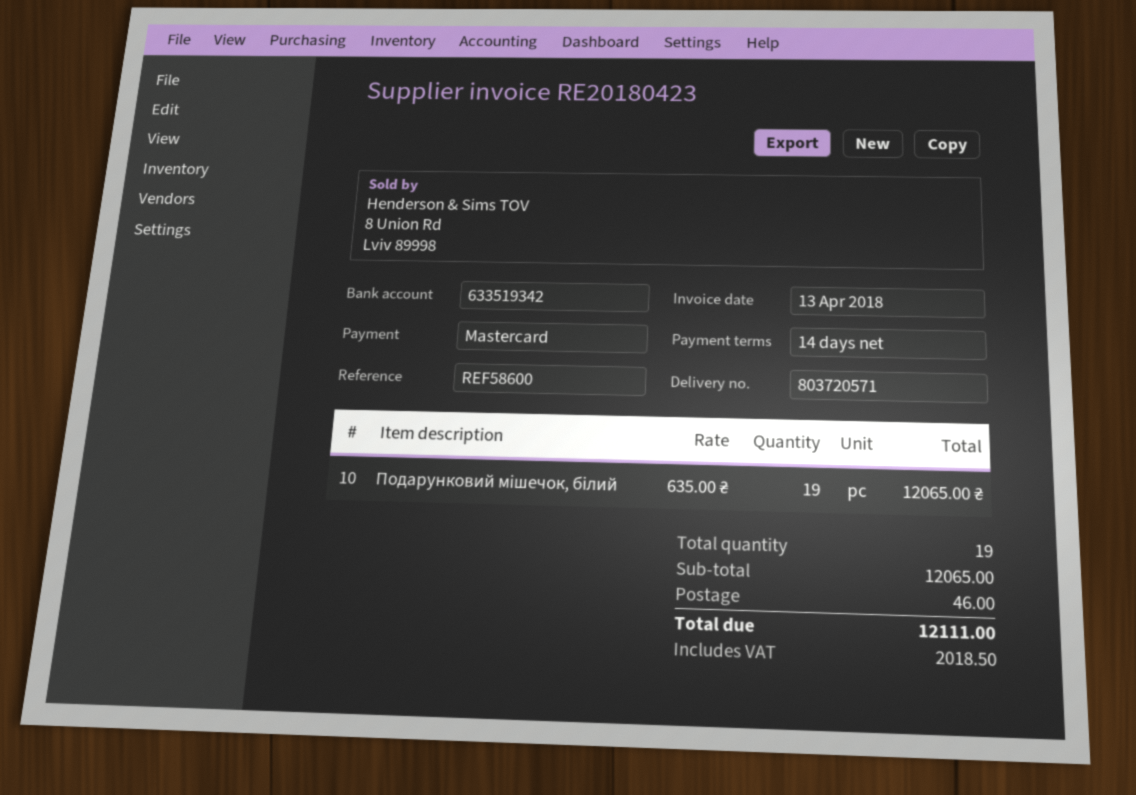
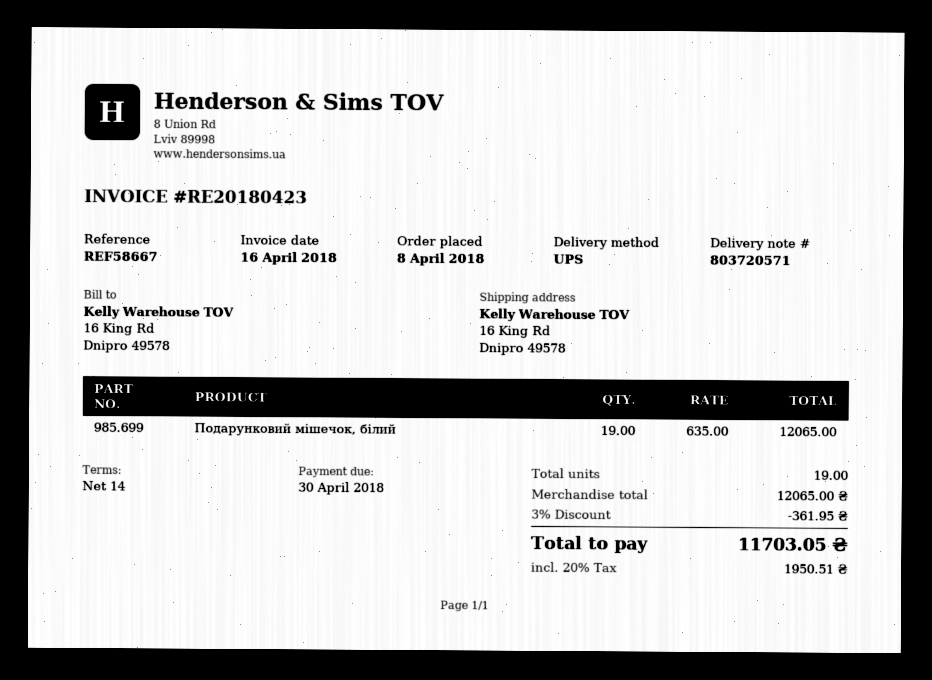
invoice date: 2018-04-13 -> 2018-04-16
reference: REF58600 -> REF58667
discount: none -> 3% = 361.95
shipping: 46.00 -> none
tax: 2018.50 -> 1950.51
total: 12111.00 -> 11703.05

